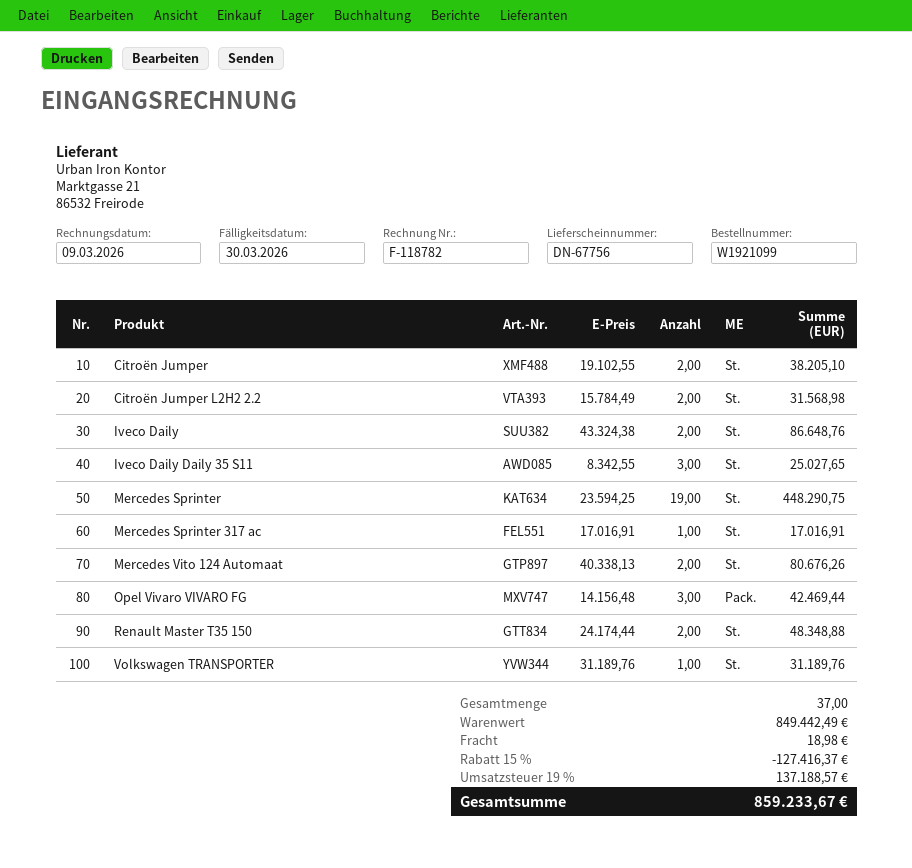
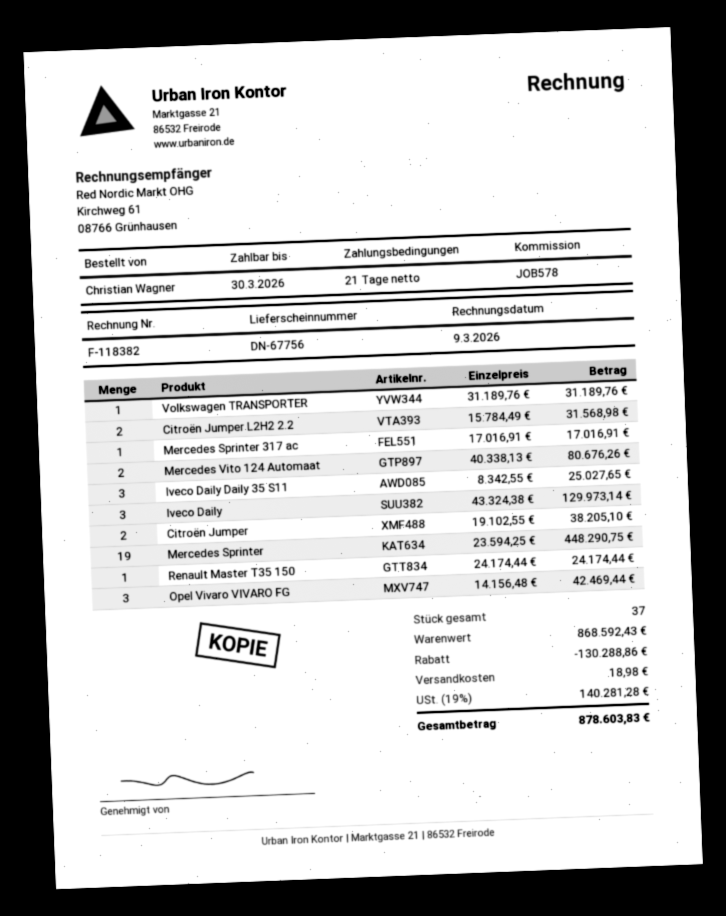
invoice number: F-118782 -> F-118382
Iveco Daily: 2 x 43324.38 = 86648.76 -> 3 x 43324.38 = 129973.14
Renault Master T35 150: 2 x 24174.44 = 48348.88 -> 1 x 24174.44 = 24174.44
subtotal: 849442.49 -> 868592.43
discount: 127416.37 -> 130288.86
tax: 19% = 137188.57 -> 19% = 140281.28
total: 859233.67 -> 878603.83

